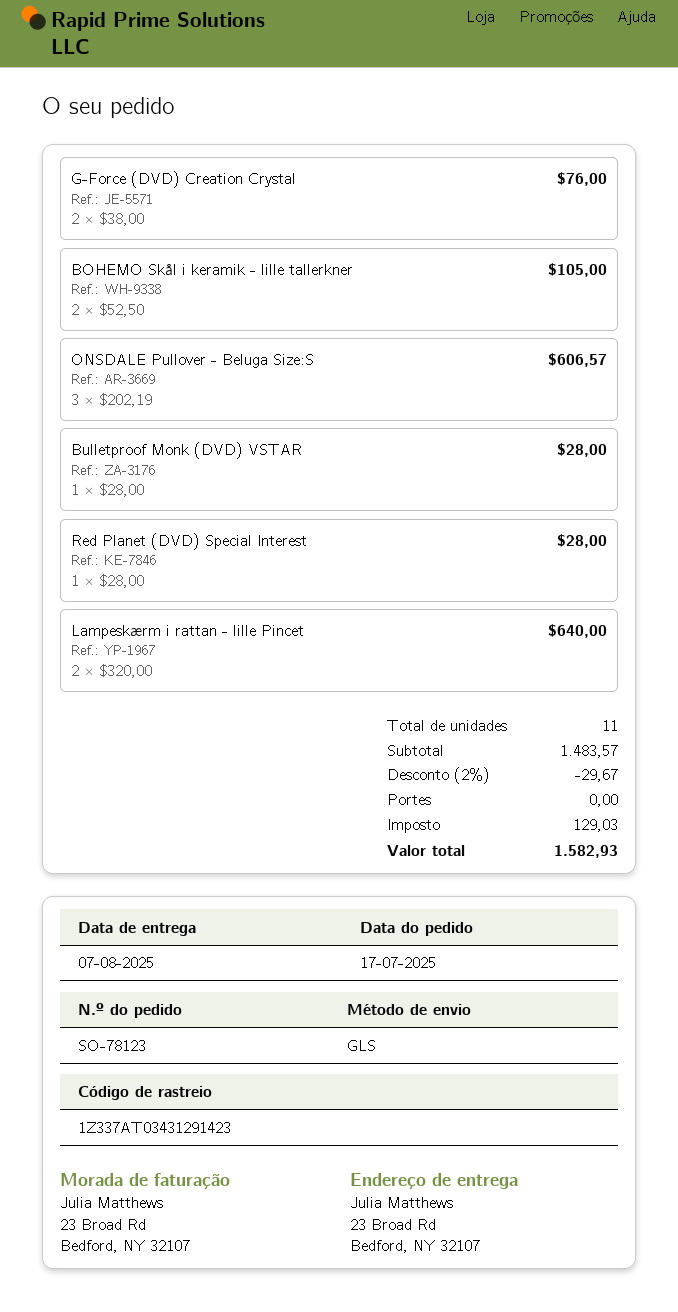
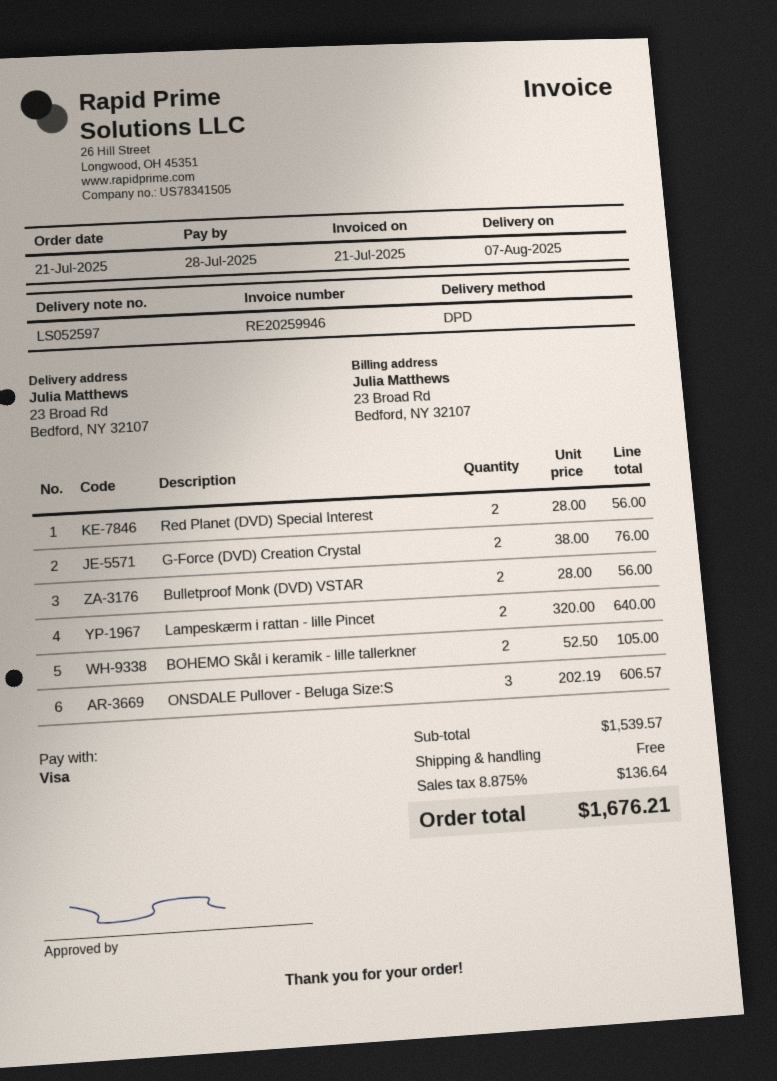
order date: 2025-07-17 -> 2025-07-21
shipping method: GLS -> DPD
Bulletproof Monk (DVD) VSTAR: 1 x 28.00 = 28.00 -> 2 x 28.00 = 56.00
Red Planet (DVD) Special Interest: 1 x 28.00 = 28.00 -> 2 x 28.00 = 56.00
subtotal: 1483.57 -> 1539.57
discount: 2% = 29.67 -> none
tax: 129.03 -> 136.64
total: 1582.93 -> 1676.21

